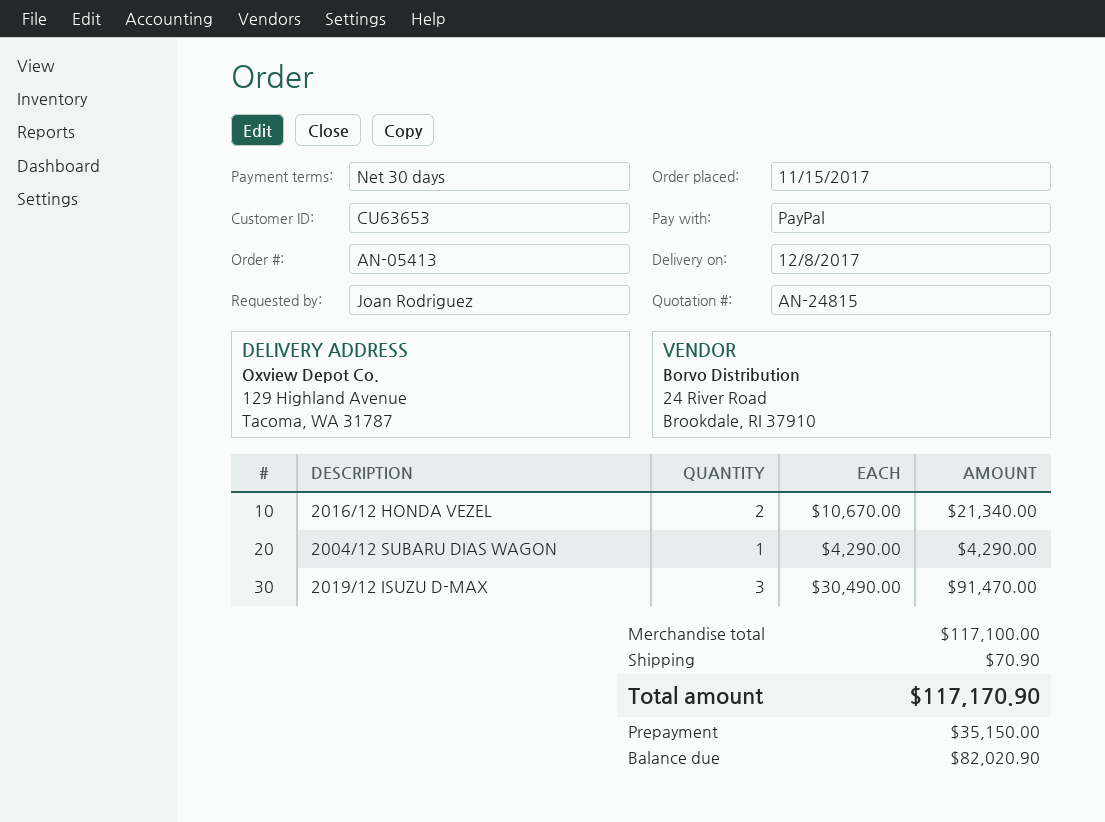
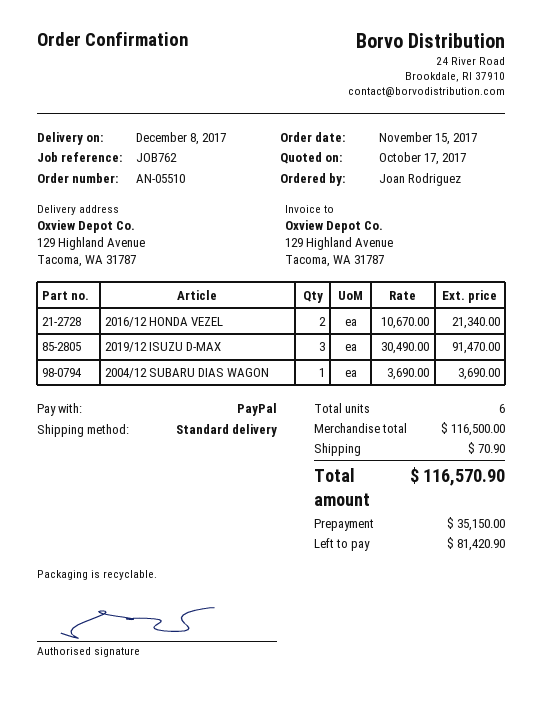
order number: AN-05413 -> AN-05510
2004/12 SUBARU DIAS WAGON: 1 x 4290.00 = 4290.00 -> 1 x 3690.00 = 3690.00
subtotal: 117100.00 -> 116500.00
total: 117170.90 -> 116570.90
balance: 82020.90 -> 81420.90

